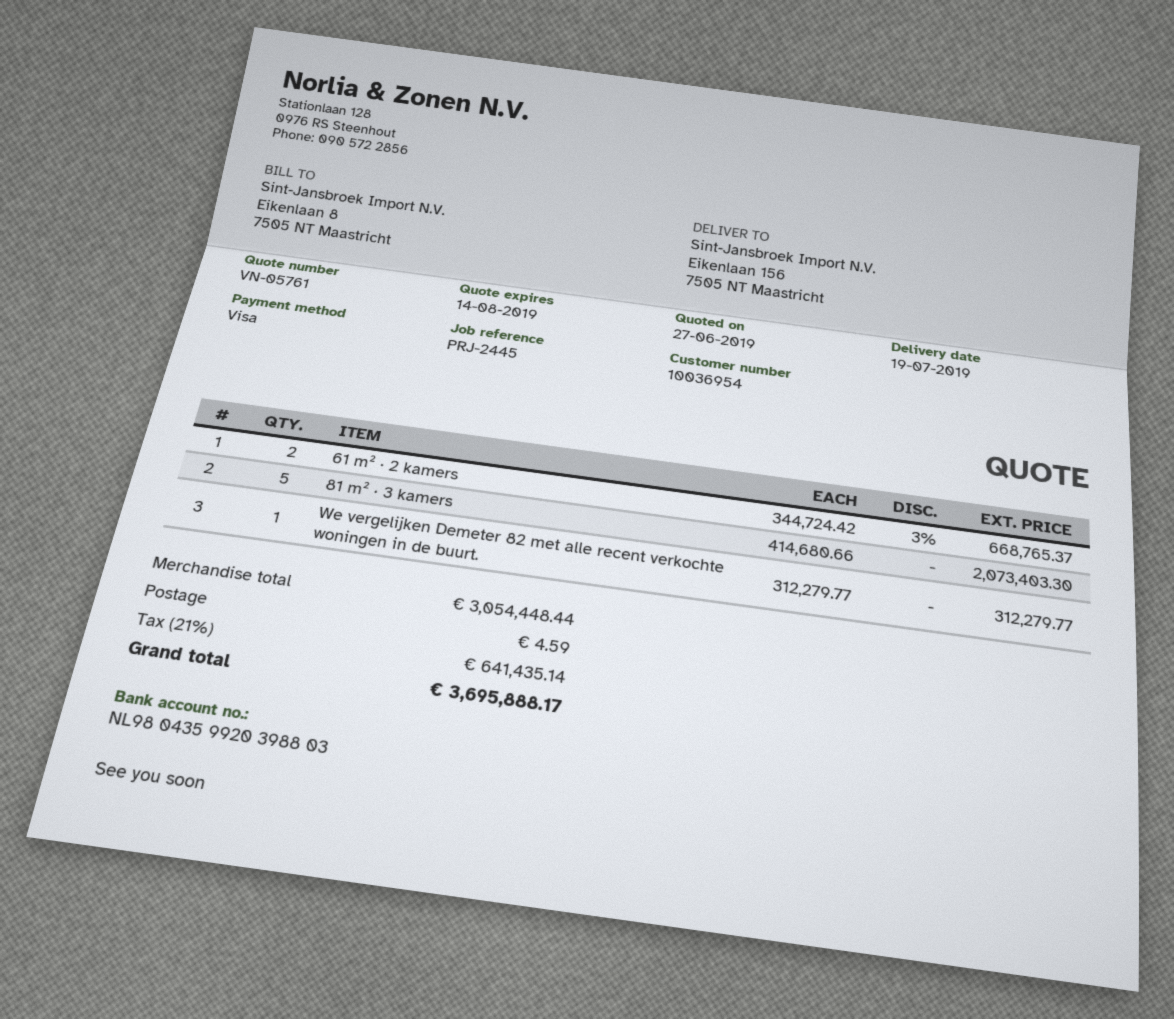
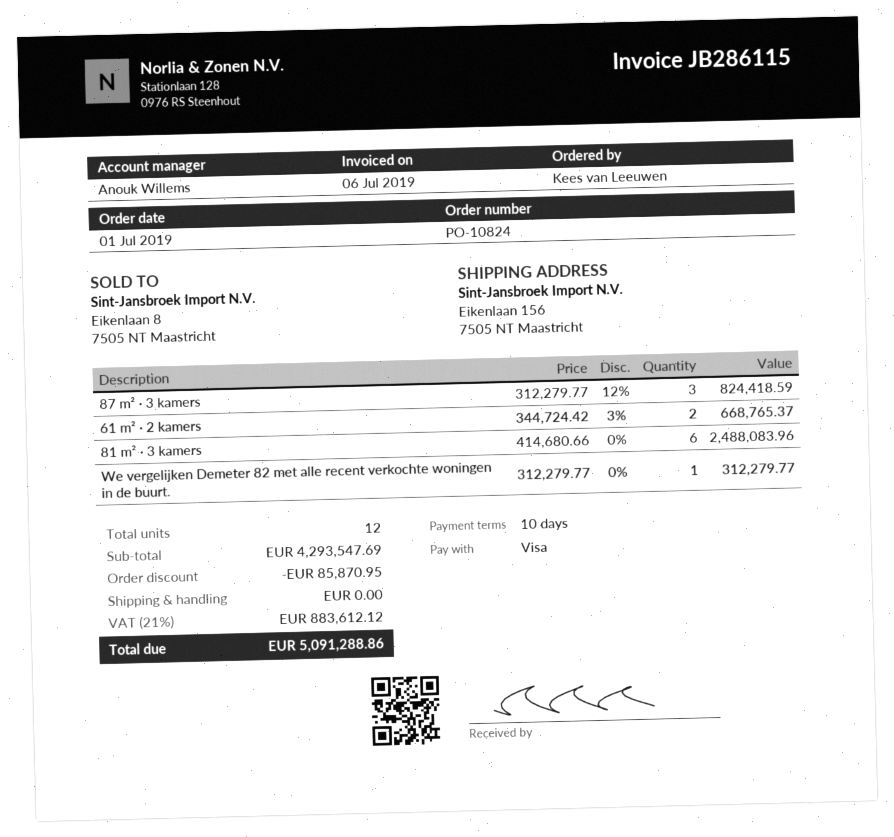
81 m² · 3 kamers: 5 x 414680.66 = 2073403.30 -> 6 x 414680.66 = 2488083.96
87 m² · 3 kamers: none -> 3 x 312279.77 - 12% = 824418.59
subtotal: 3054448.44 -> 4293547.69
discount: none -> 85870.95
shipping: 4.59 -> 0.00
tax: 21% = 641435.14 -> 21% = 883612.12
total: 3695888.17 -> 5091288.86

